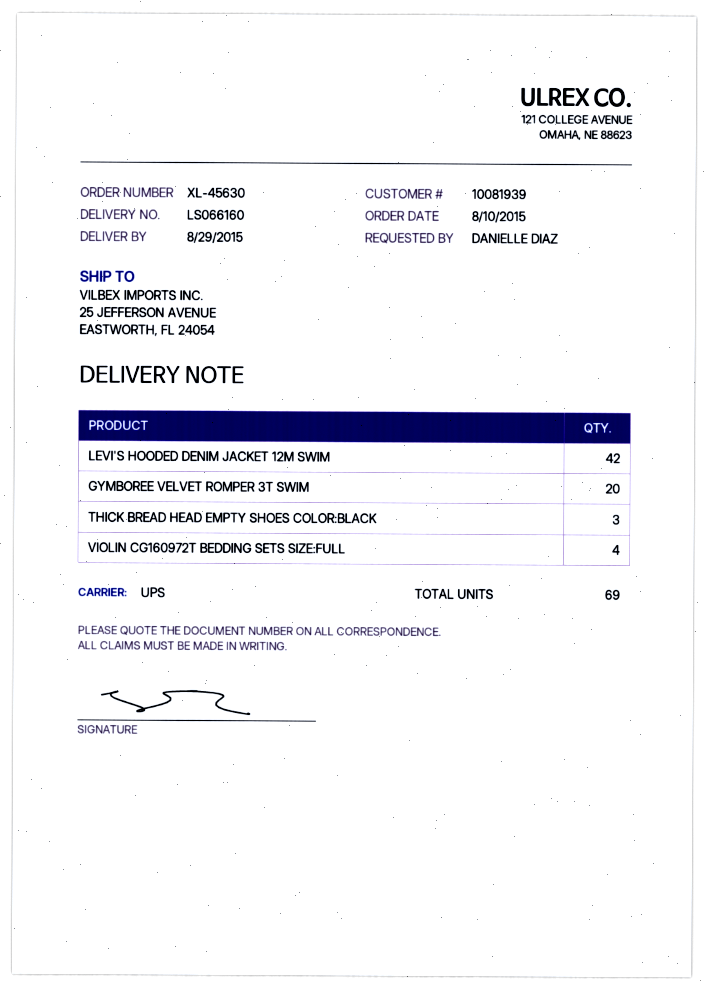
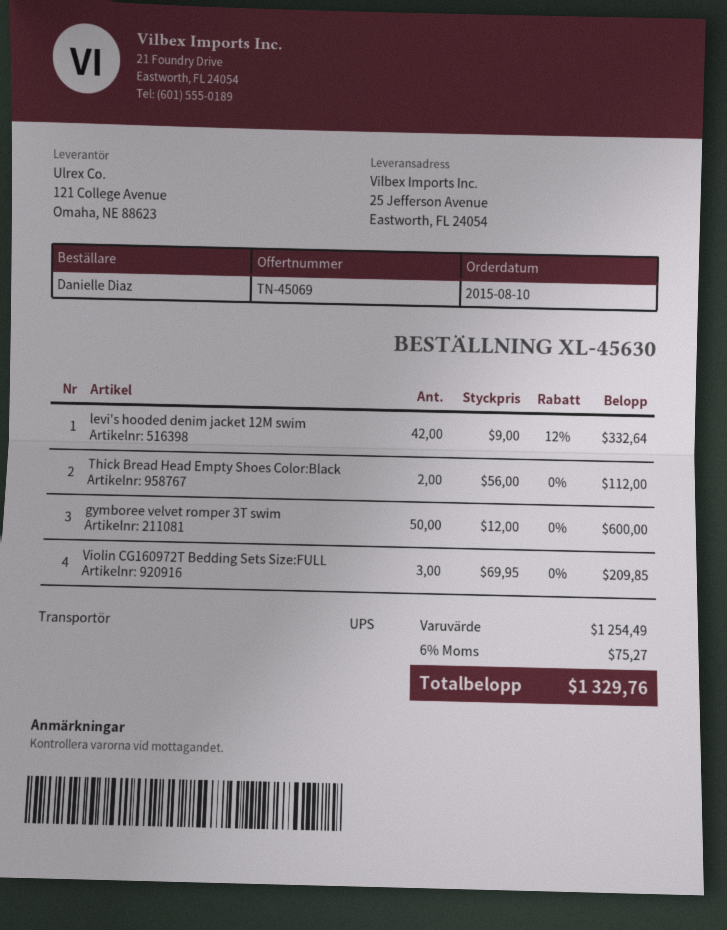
GYMBOREE VELVET ROMPER 3T SWIM: 20 -> 50
THICK BREAD HEAD EMPTY SHOES COLOR:BLACK: 3 -> 2
VIOLIN CG160972T BEDDING SETS SIZE:FULL: 4 -> 3

